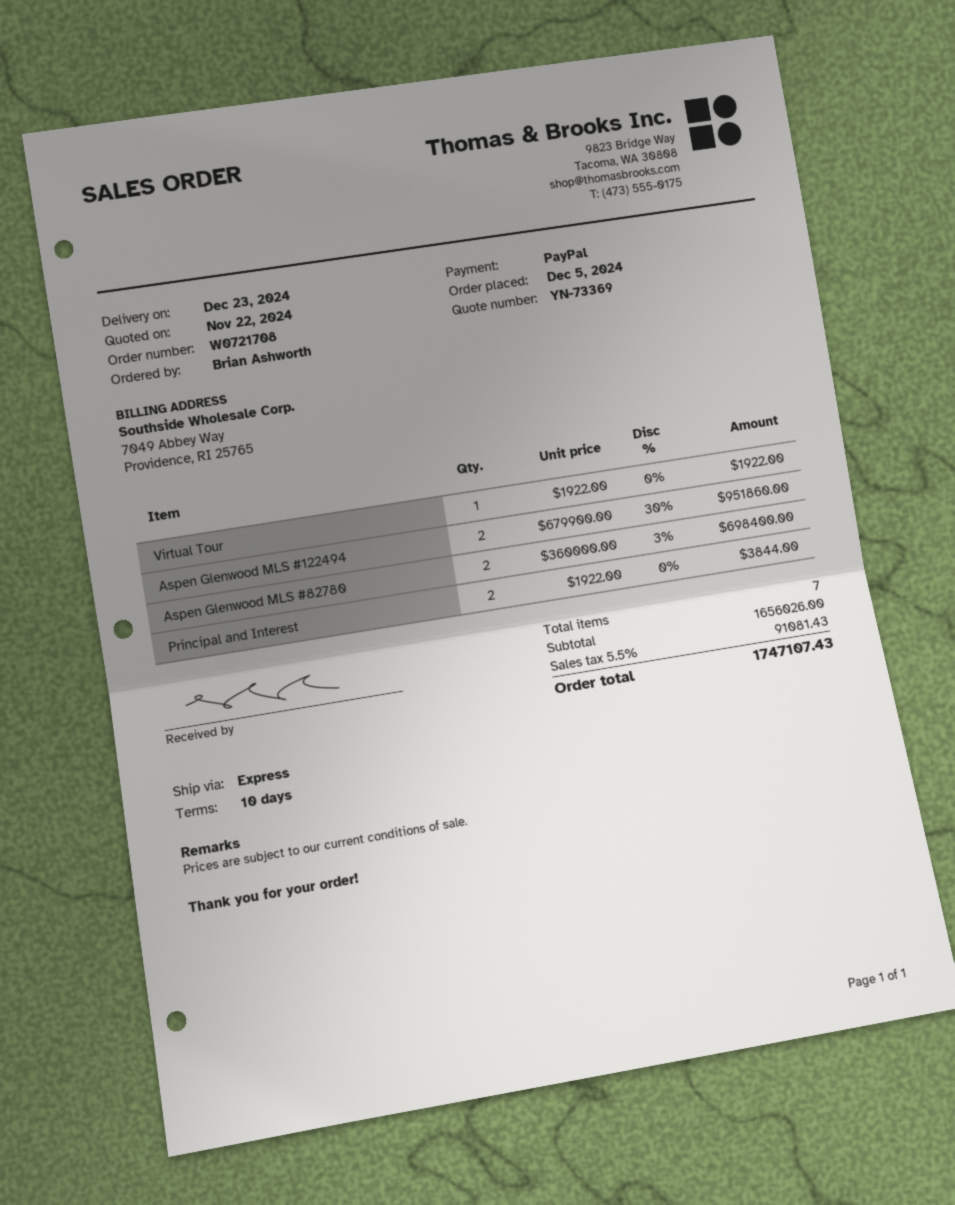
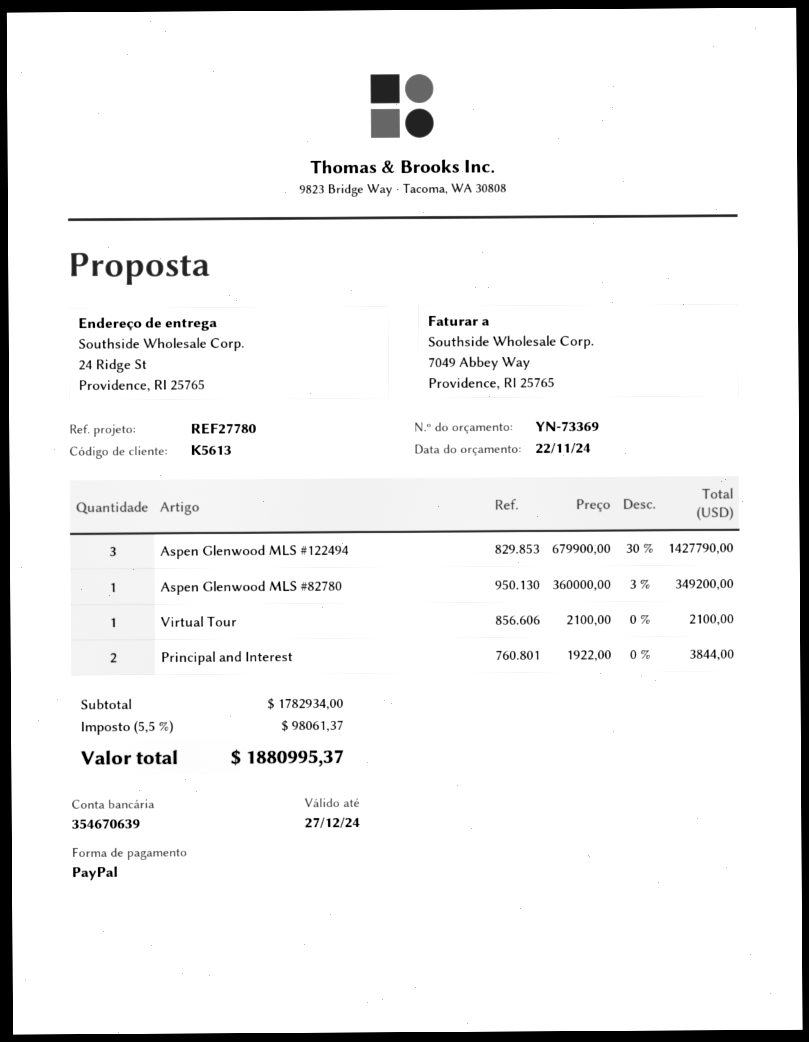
Virtual Tour: 1 x 1922.00 = 1922.00 -> 1 x 2100.00 = 2100.00
Aspen Glenwood MLS #122494: 2 x 679900.00 - 30% = 951860.00 -> 3 x 679900.00 - 30% = 1427790.00
Aspen Glenwood MLS #82780: 2 x 360000.00 - 3% = 698400.00 -> 1 x 360000.00 - 3% = 349200.00
subtotal: 1656026.00 -> 1782934.00
tax: 5.5% = 91081.43 -> 5.5% = 98061.37
total: 1747107.43 -> 1880995.37

